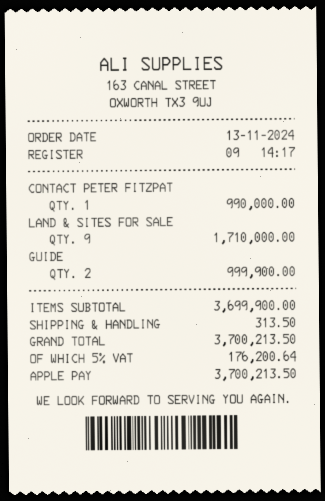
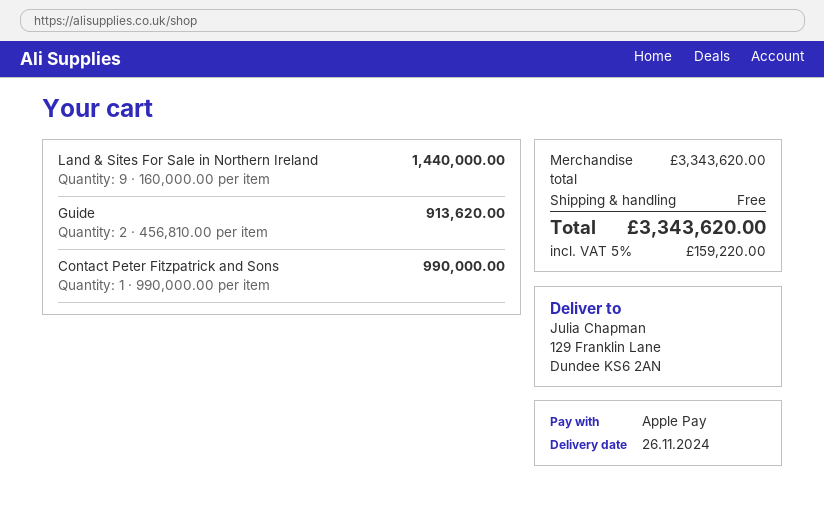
LAND & SITES FOR SALE: 9 for 1710000.00 -> 9 for 1440000.00
GUIDE: 2 for 999900.00 -> 2 for 913620.00
subtotal: 3699900.00 -> 3343620.00
shipping: 313.50 -> 0.00
tax: 5% = 176200.64 -> 5% = 159220.00
total: 3700213.50 -> 3343620.00

